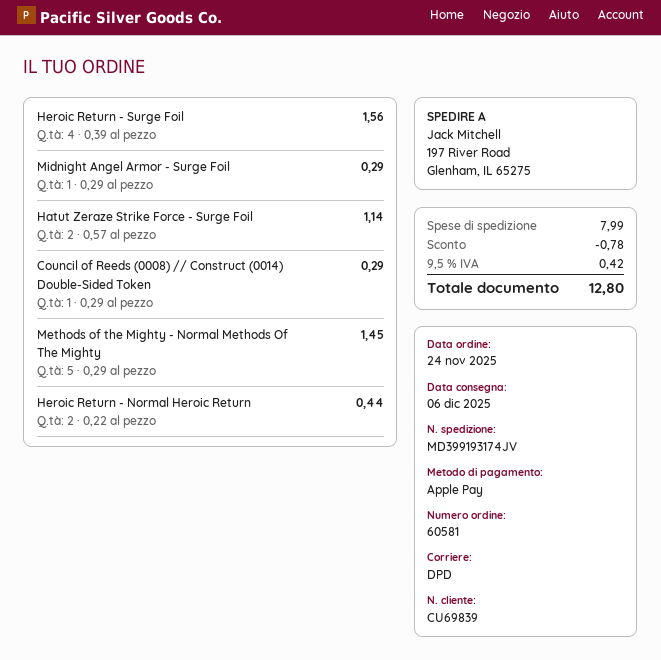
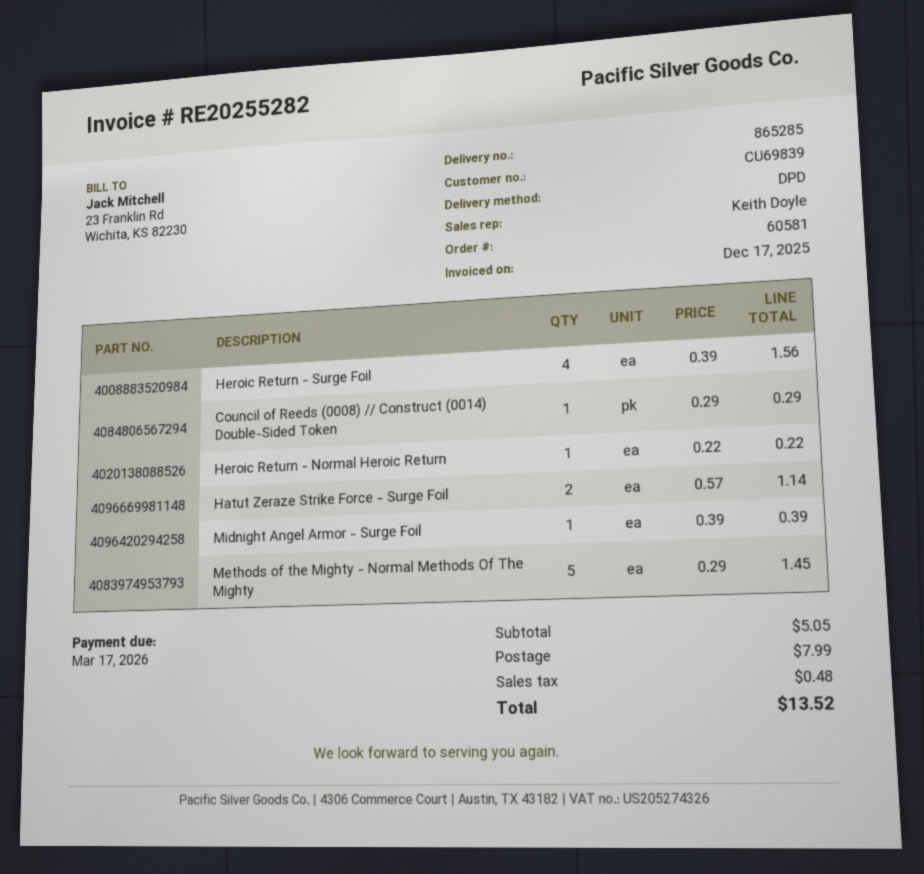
Midnight Angel Armor - Surge Foil: 1 x 0.29 = 0.29 -> 1 x 0.39 = 0.39
Heroic Return - Normal Heroic Return: 2 x 0.22 = 0.44 -> 1 x 0.22 = 0.22
discount: 0.78 -> none
tax: 0.42 -> 0.48
total: 12.80 -> 13.52

